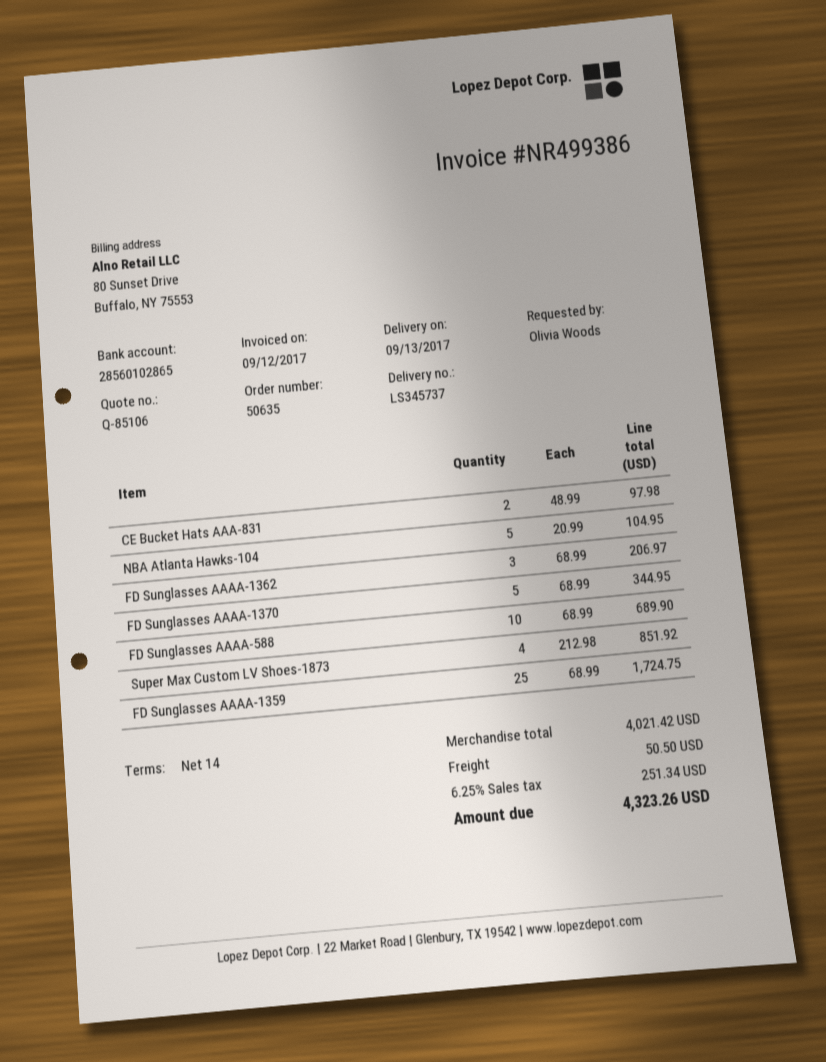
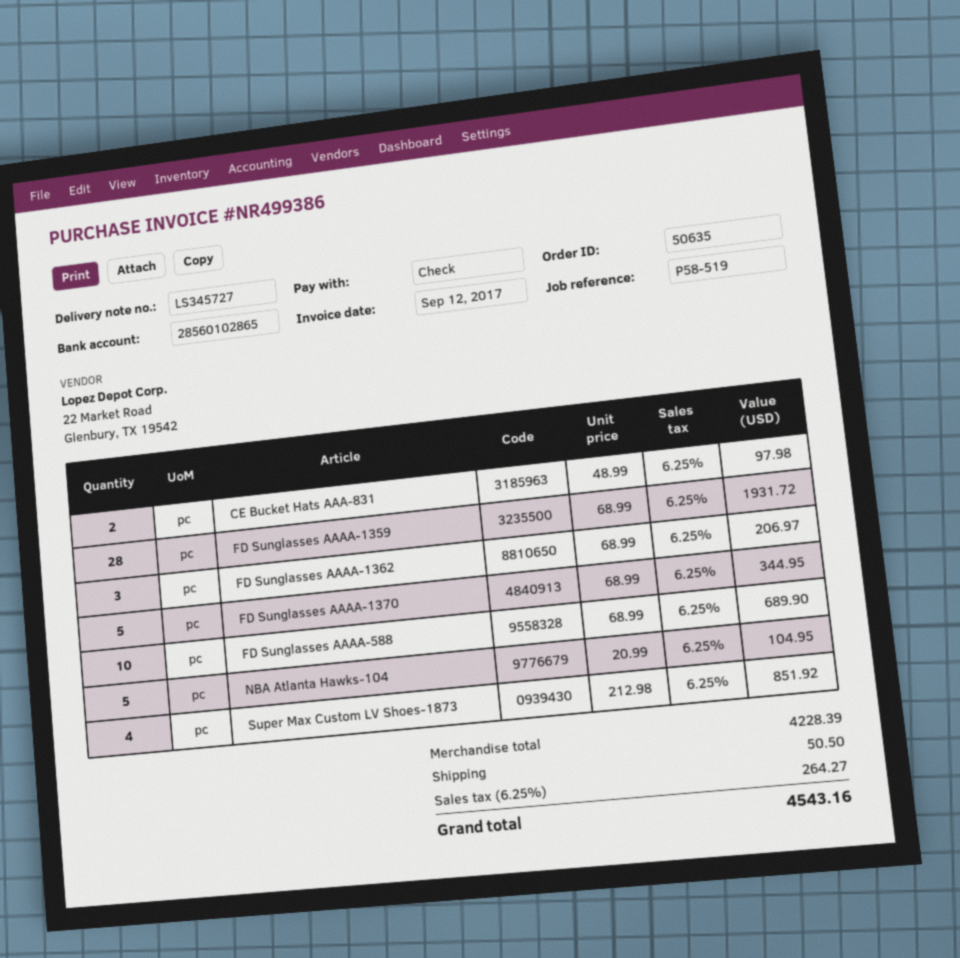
delivery note number: LS345737 -> LS345727
FD Sunglasses AAAA-1359: 25 x 68.99 = 1724.75 -> 28 x 68.99 = 1931.72
subtotal: 4021.42 -> 4228.39
tax: 6.25% = 251.34 -> 6.25% = 264.27
total: 4323.26 -> 4543.16

